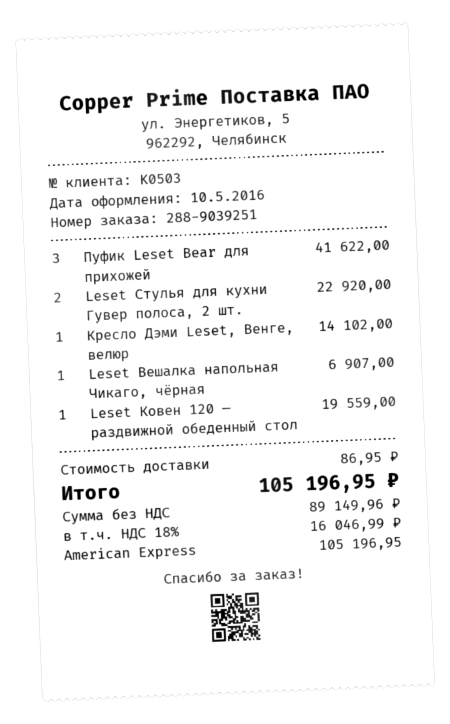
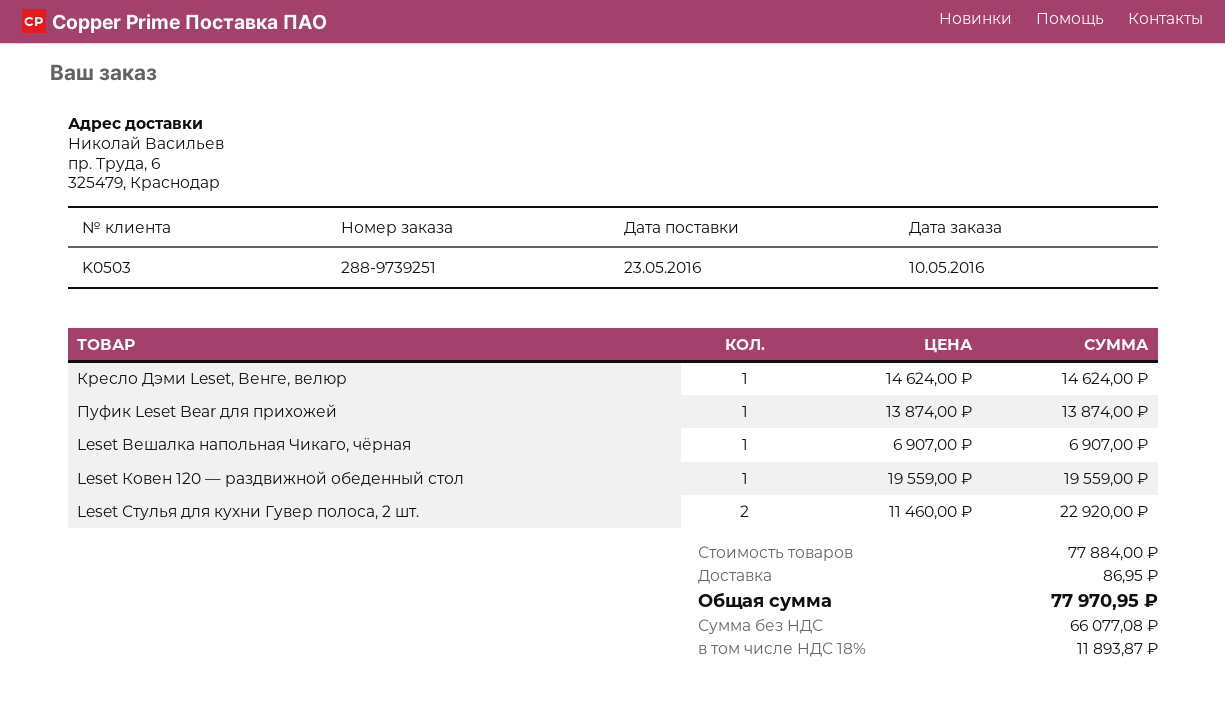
order number: 288-9039251 -> 288-9739251
Пуфик Leset Bear для прихожей: 3 for 41622.00 -> 1 for 13874.00
Кресло Дэми Leset, Венге, велюр: 1 for 14102.00 -> 1 for 14624.00
net: 89149.96 -> 66077.08
tax: 18% = 16046.99 -> 18% = 11893.87
total: 105196.95 -> 77970.95

